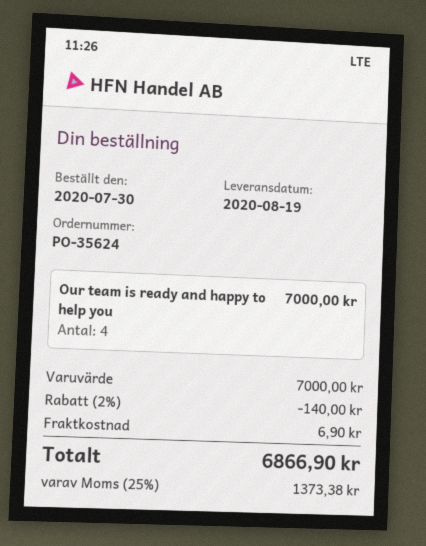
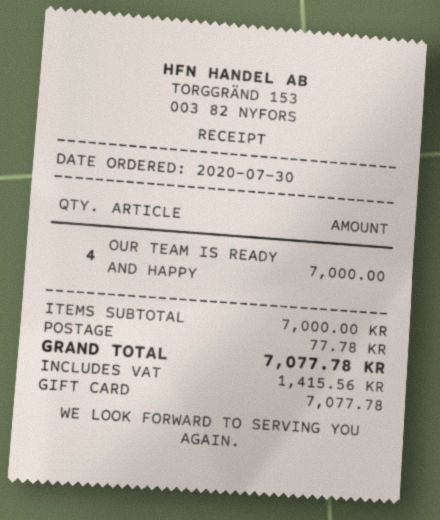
discount: 2% = 140.00 -> none
shipping: 6.90 -> 77.78
tax: 1373.38 -> 1415.56
total: 6866.90 -> 7077.78

